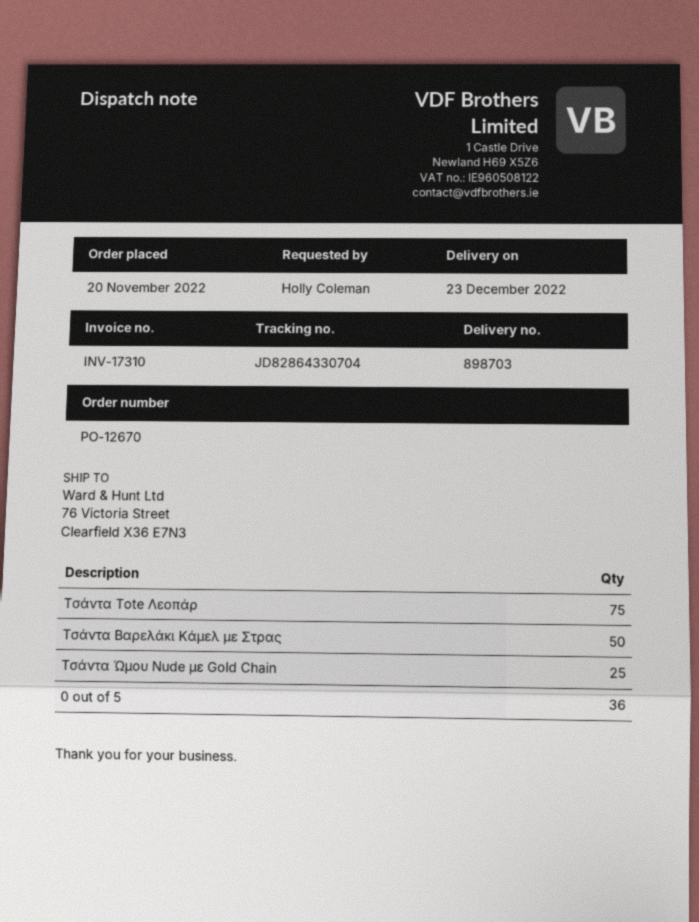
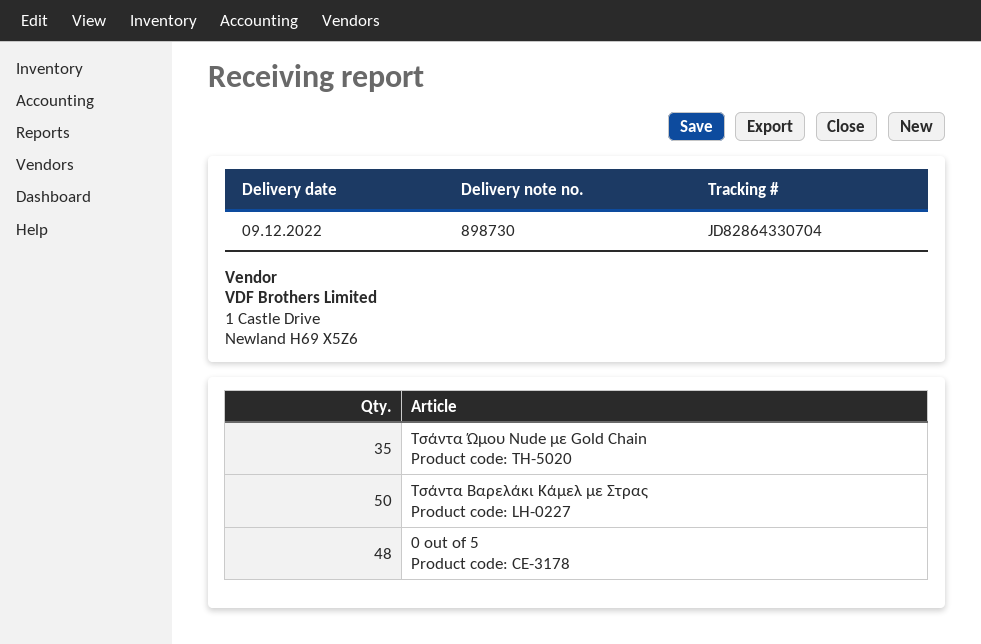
delivery note number: 898703 -> 898730
delivery date: 2022-12-23 -> 2022-12-09
Τσάντα Tote Λεοπάρ: 75 -> none
Τσάντα Ώμου Nude με Gold Chain: 25 -> 35
0 out of 5: 36 -> 48

